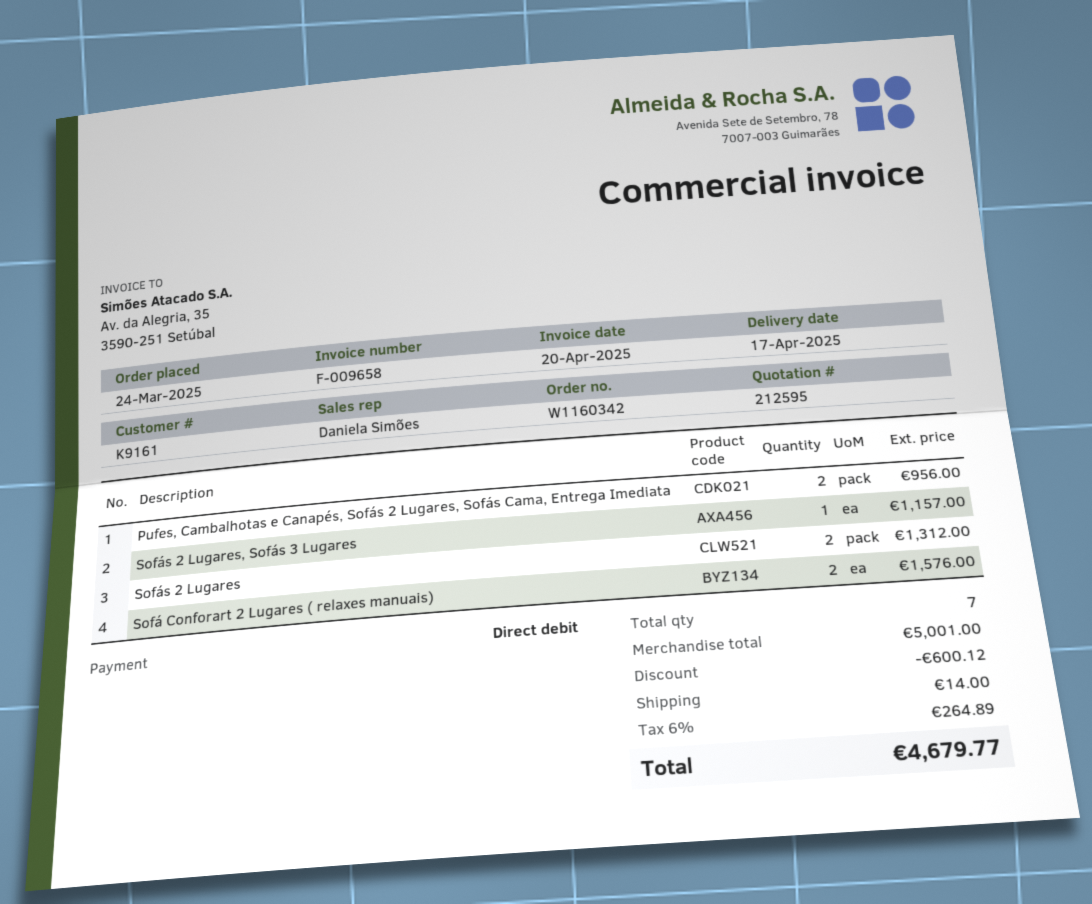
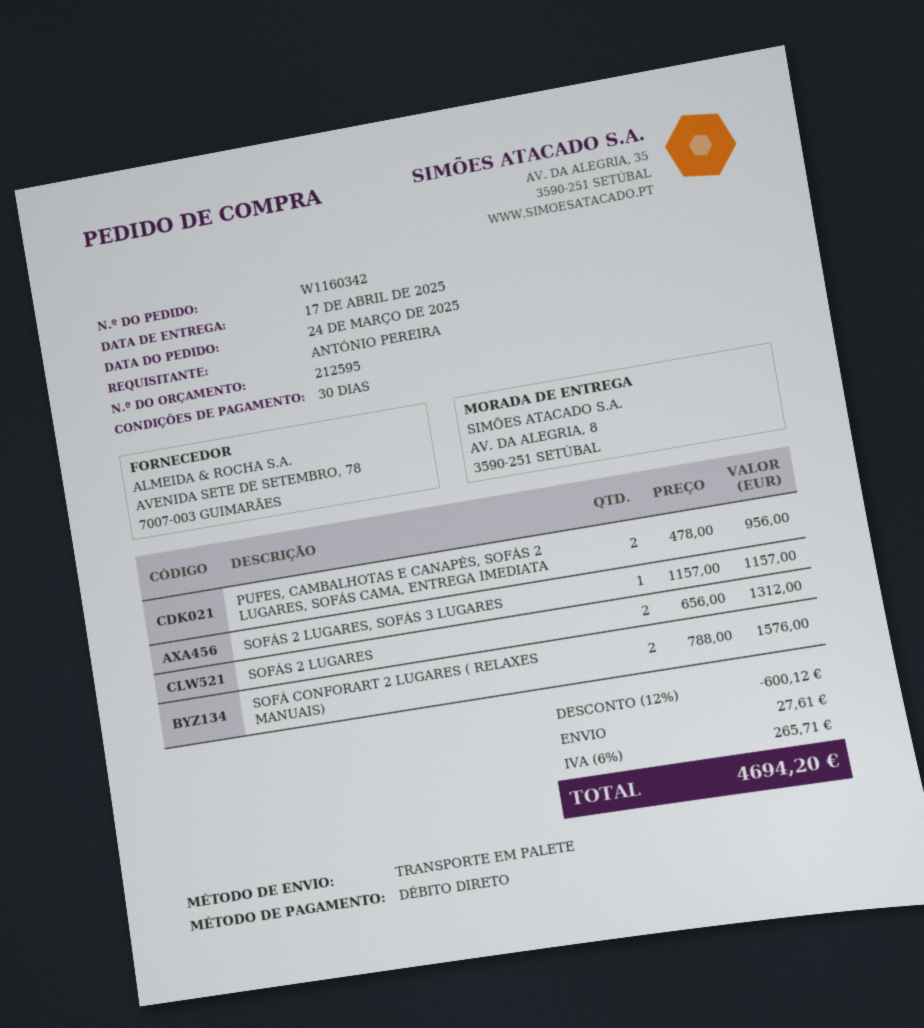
shipping: 14.00 -> 27.61
tax: 6% = 264.89 -> 6% = 265.71
total: 4679.77 -> 4694.20

